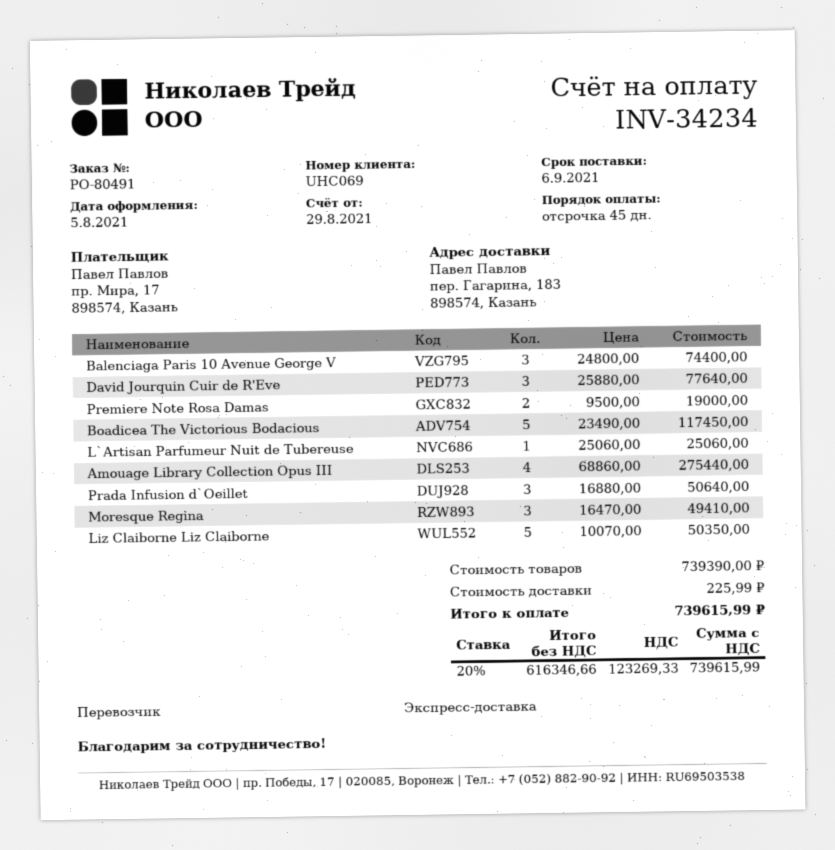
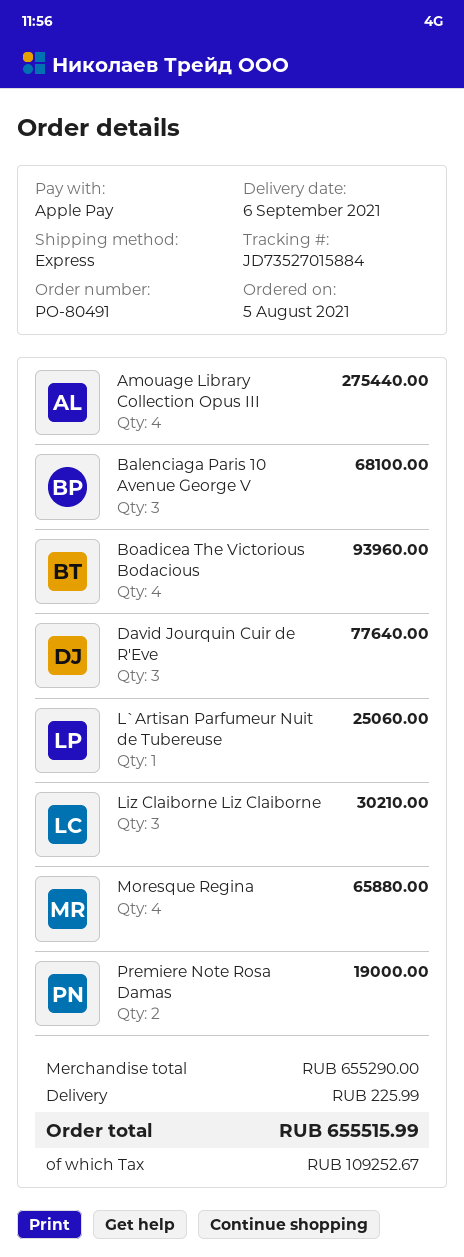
Balenciaga Paris 10 Avenue George V: 3 for 74400.00 -> 3 for 68100.00
Boadicea The Victorious Bodacious: 5 for 117450.00 -> 4 for 93960.00
Prada Infusion d`Oeillet: 3 for 50640.00 -> none
Moresque Regina: 3 for 49410.00 -> 4 for 65880.00
Liz Claiborne Liz Claiborne: 5 for 50350.00 -> 3 for 30210.00
subtotal: 739390.00 -> 655290.00
tax: 123269.33 -> 109252.67
total: 739615.99 -> 655515.99

